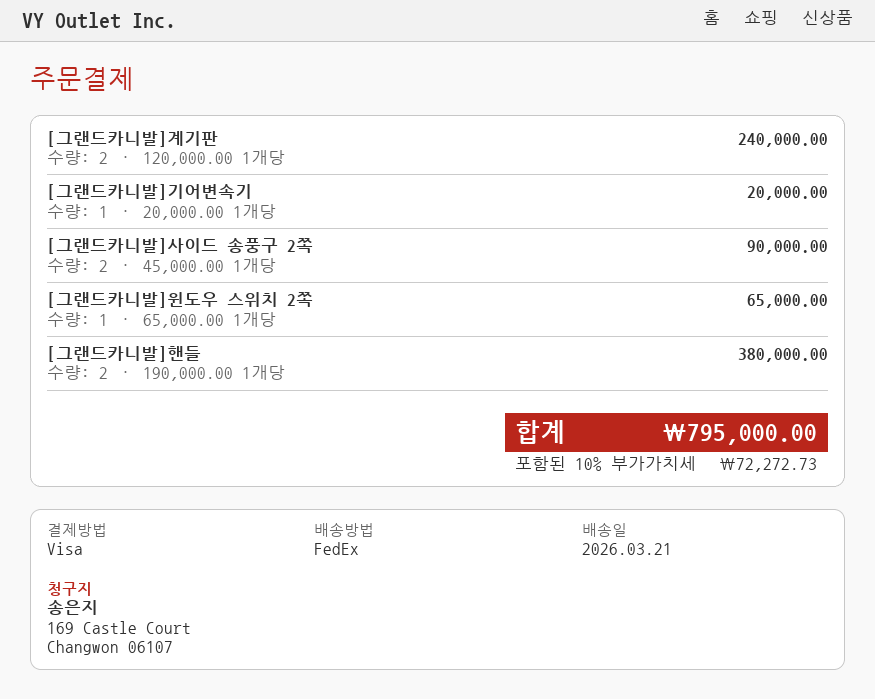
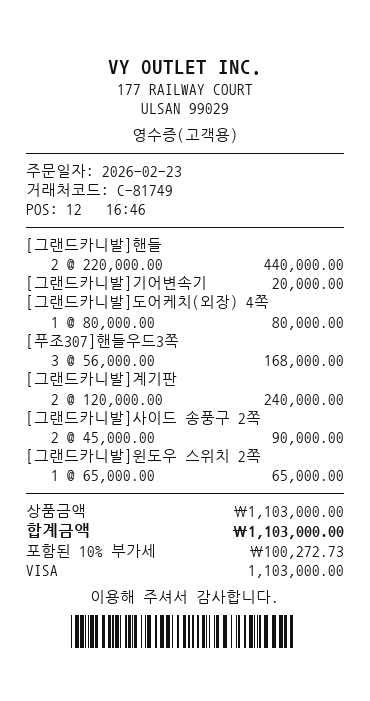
[그랜드카니발]핸들: 2 x 190000.00 = 380000.00 -> 2 x 220000.00 = 440000.00
[그랜드카니발]도어케치(외장) 4쪽: none -> 1 x 80000.00 = 80000.00
[푸조307]핸들우드3쪽: none -> 3 x 56000.00 = 168000.00
tax: 10% = 72272.73 -> 10% = 100272.73
total: 795000.00 -> 1103000.00

